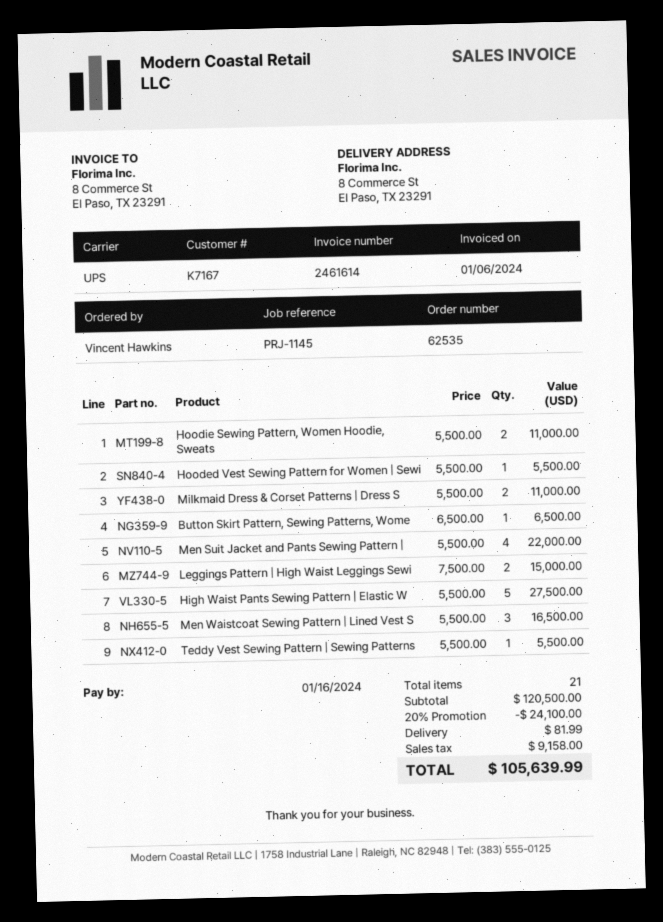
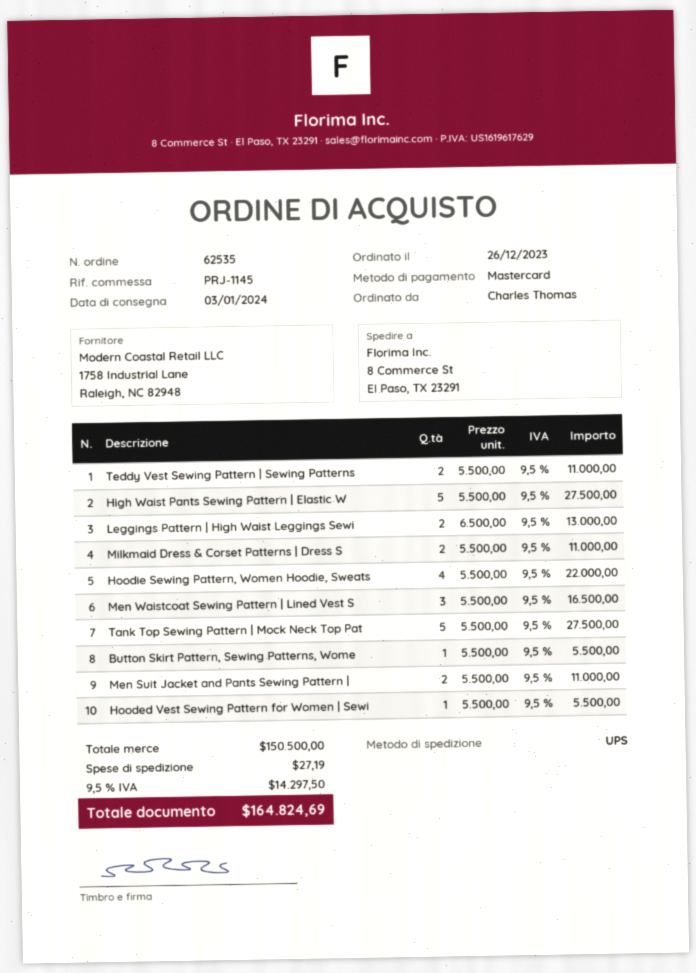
ordered by: Vincent Hawkins -> Charles Thomas
Hoodie Sewing Pattern, Women Hoodie, Sweats: 2 x 5500.00 = 11000.00 -> 4 x 5500.00 = 22000.00
Button Skirt Pattern, Sewing Patterns, Wome: 1 x 6500.00 = 6500.00 -> 1 x 5500.00 = 5500.00
Men Suit Jacket and Pants Sewing Pattern |: 4 x 5500.00 = 22000.00 -> 2 x 5500.00 = 11000.00
Leggings Pattern | High Waist Leggings Sewi: 2 x 7500.00 = 15000.00 -> 2 x 6500.00 = 13000.00
Teddy Vest Sewing Pattern | Sewing Patterns: 1 x 5500.00 = 5500.00 -> 2 x 5500.00 = 11000.00
Tank Top Sewing Pattern | Mock Neck Top Pat: none -> 5 x 5500.00 = 27500.00
subtotal: 120500.00 -> 150500.00
discount: 20% = 24100.00 -> none
shipping: 81.99 -> 27.19
tax: 9158.00 -> 14297.50
total: 105639.99 -> 164824.69

